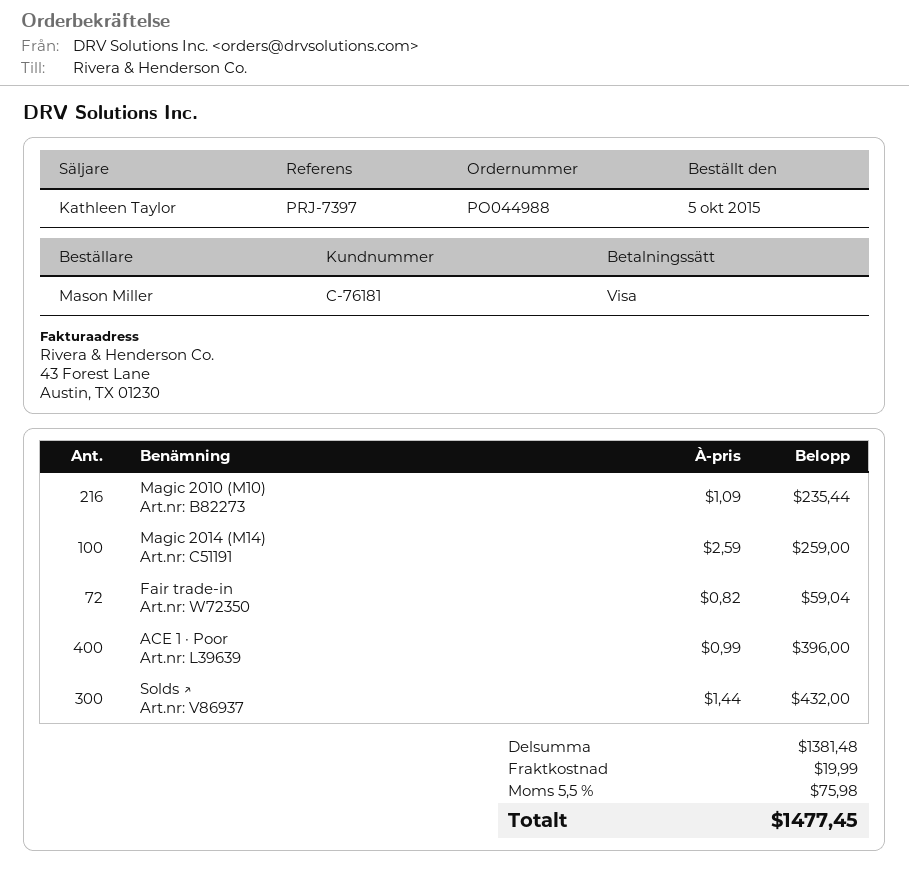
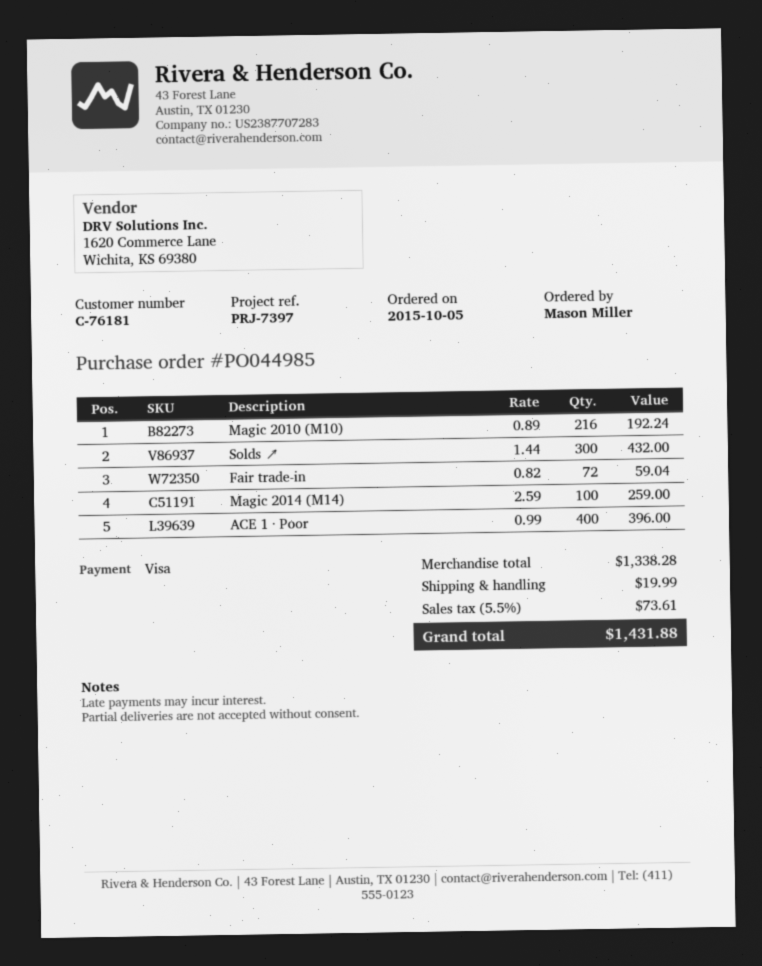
order number: PO044988 -> PO044985
Magic 2010 (M10): 216 x 1.09 = 235.44 -> 216 x 0.89 = 192.24
subtotal: 1381.48 -> 1338.28
tax: 5.5% = 75.98 -> 5.5% = 73.61
total: 1477.45 -> 1431.88

